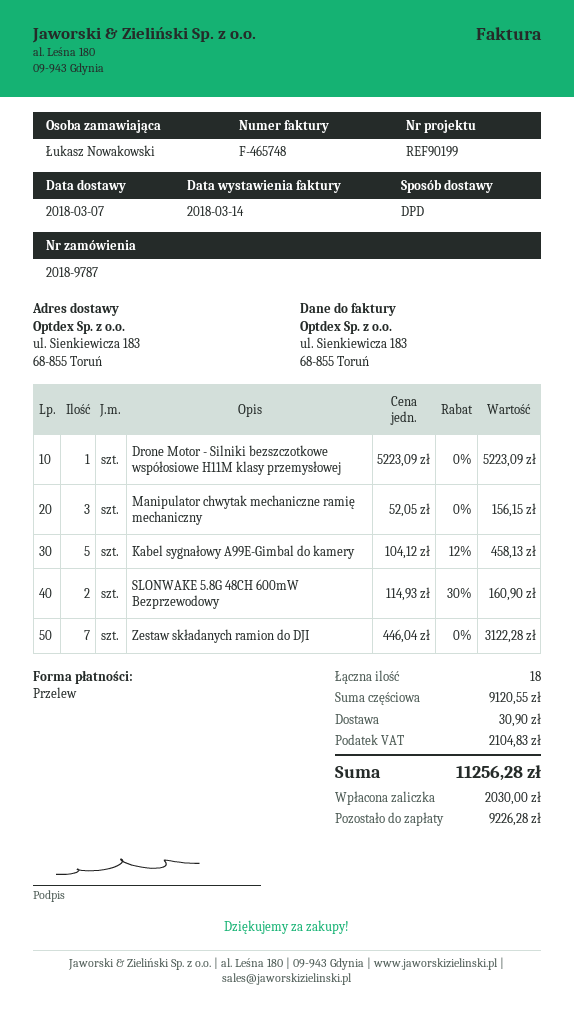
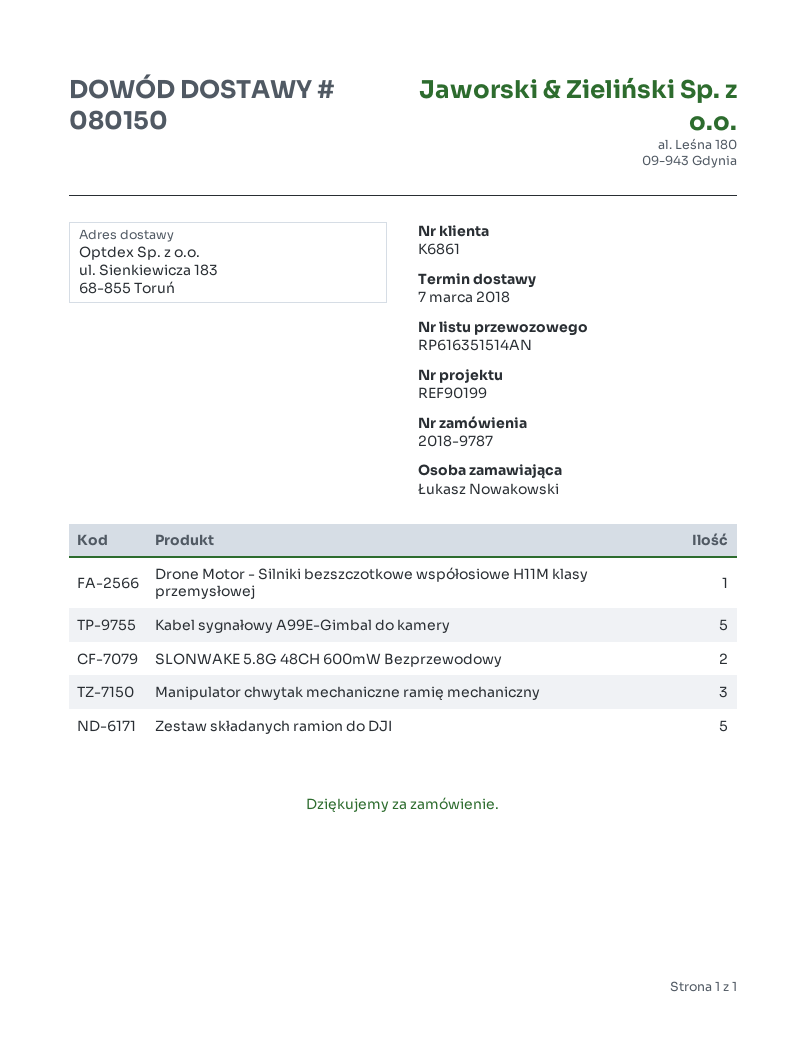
Zestaw składanych ramion do DJI: 7 -> 5

